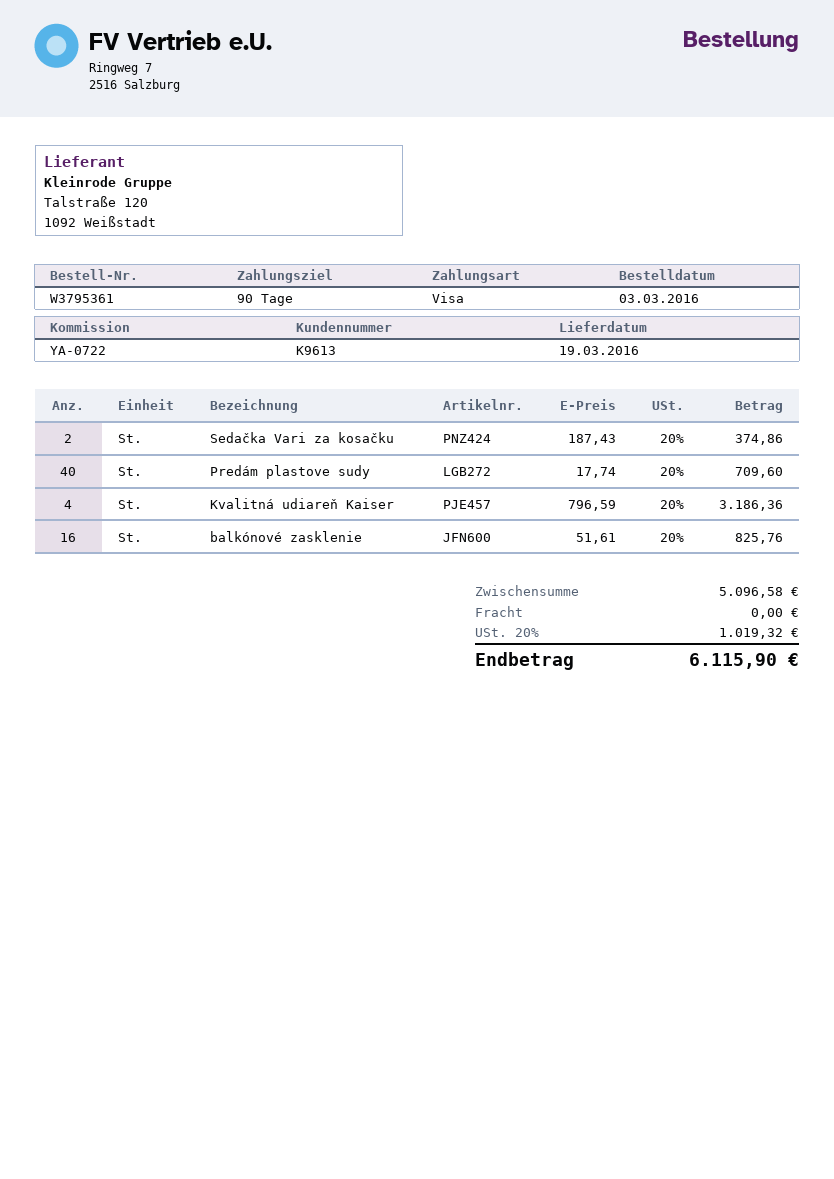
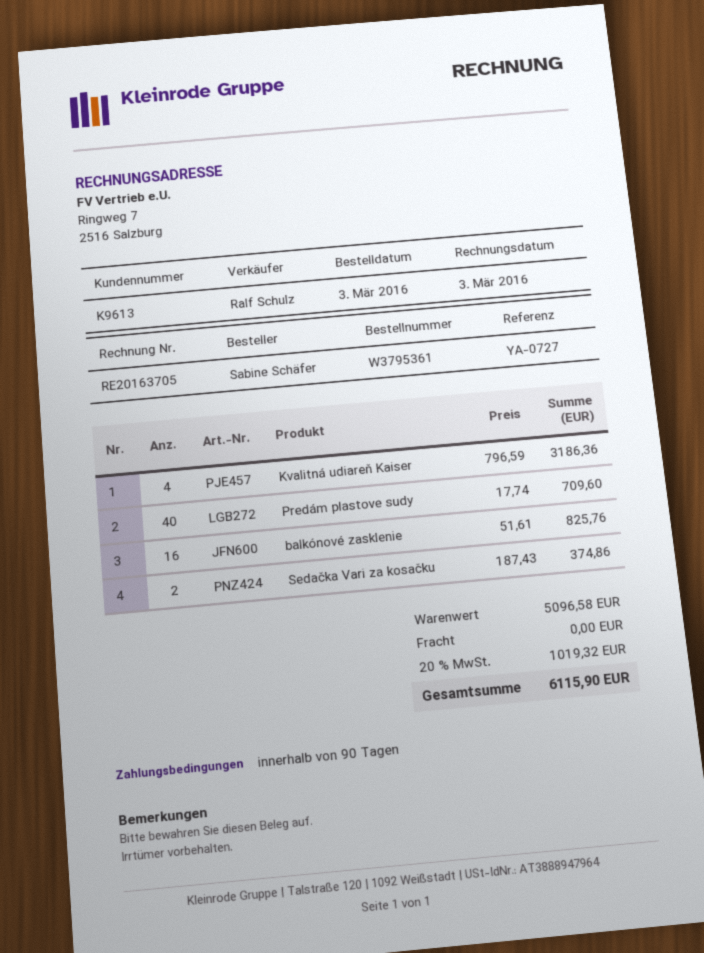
reference: YA-0722 -> YA-0727

